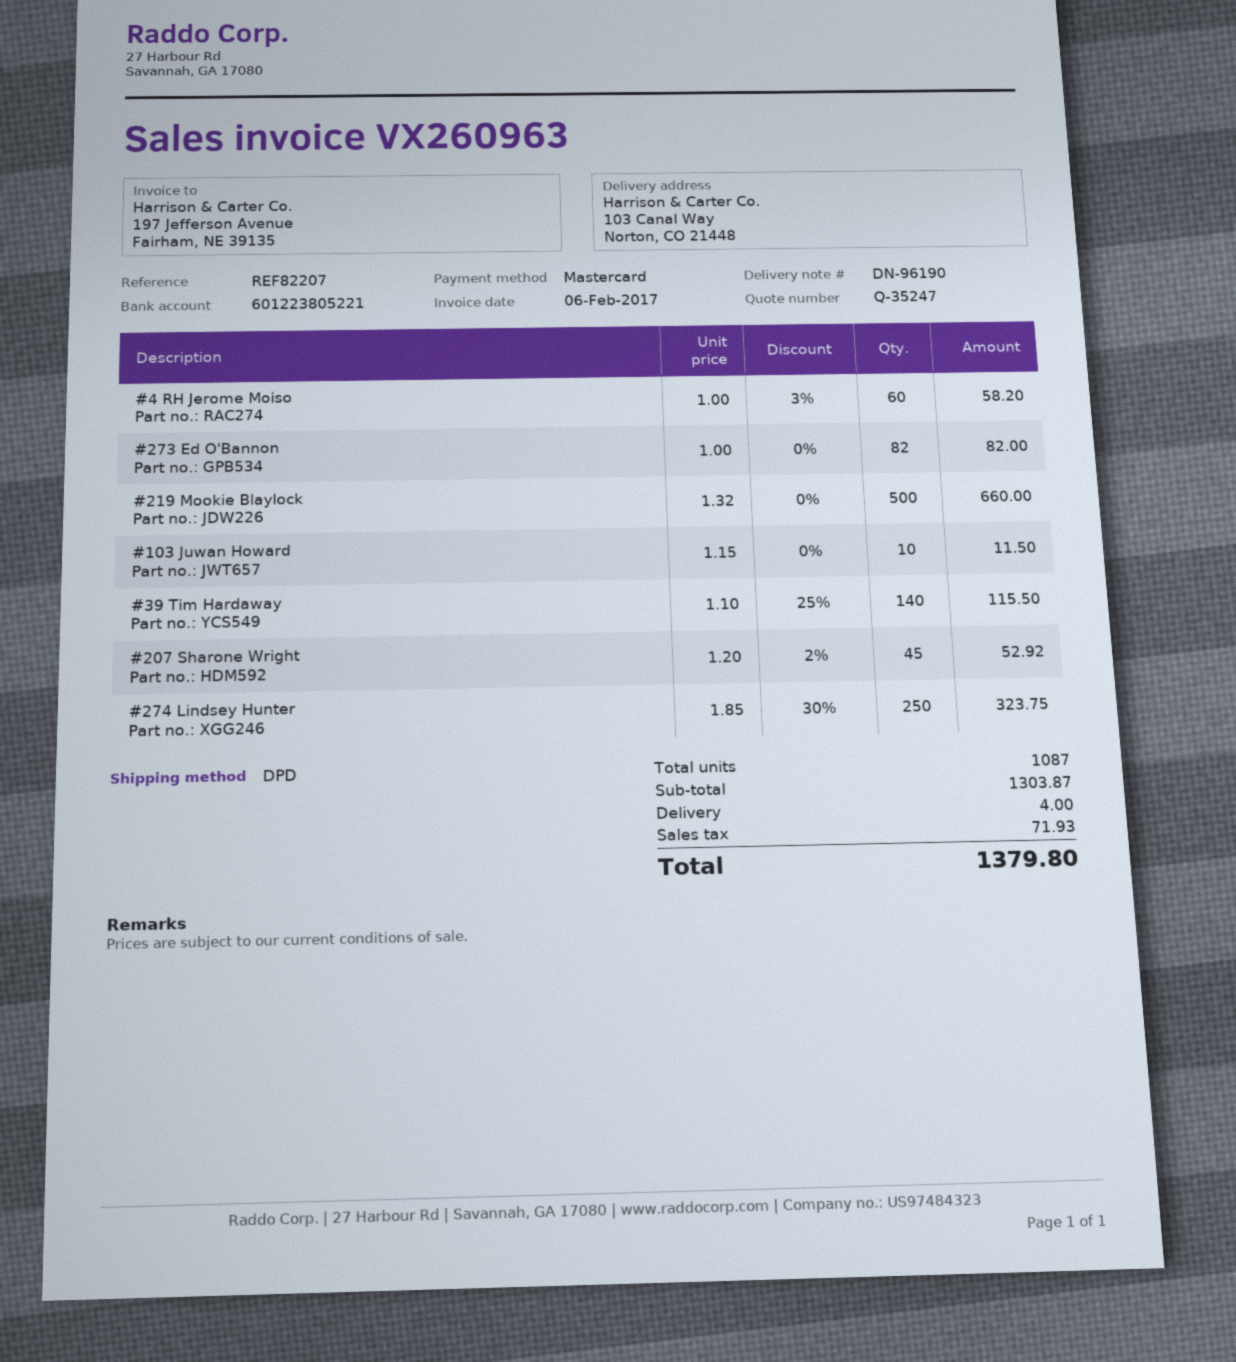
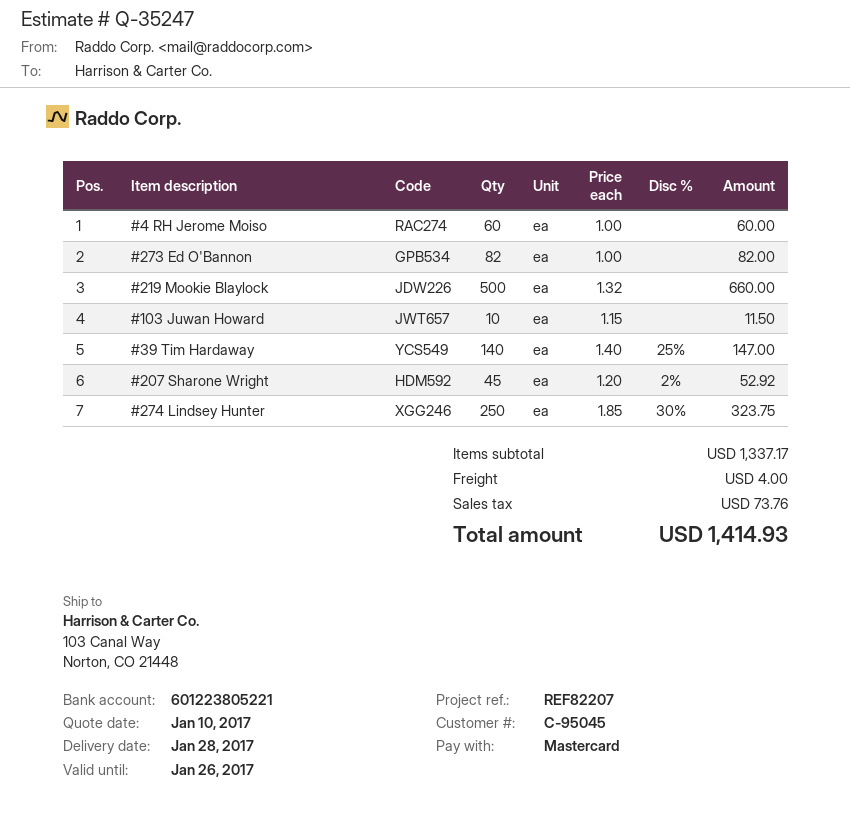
#4 RH Jerome Moiso: 60 x 1.00 - 3% = 58.20 -> 60 x 1.00 = 60.00
#39 Tim Hardaway: 140 x 1.10 - 25% = 115.50 -> 140 x 1.40 - 25% = 147.00
subtotal: 1303.87 -> 1337.17
tax: 71.93 -> 73.76
total: 1379.80 -> 1414.93

